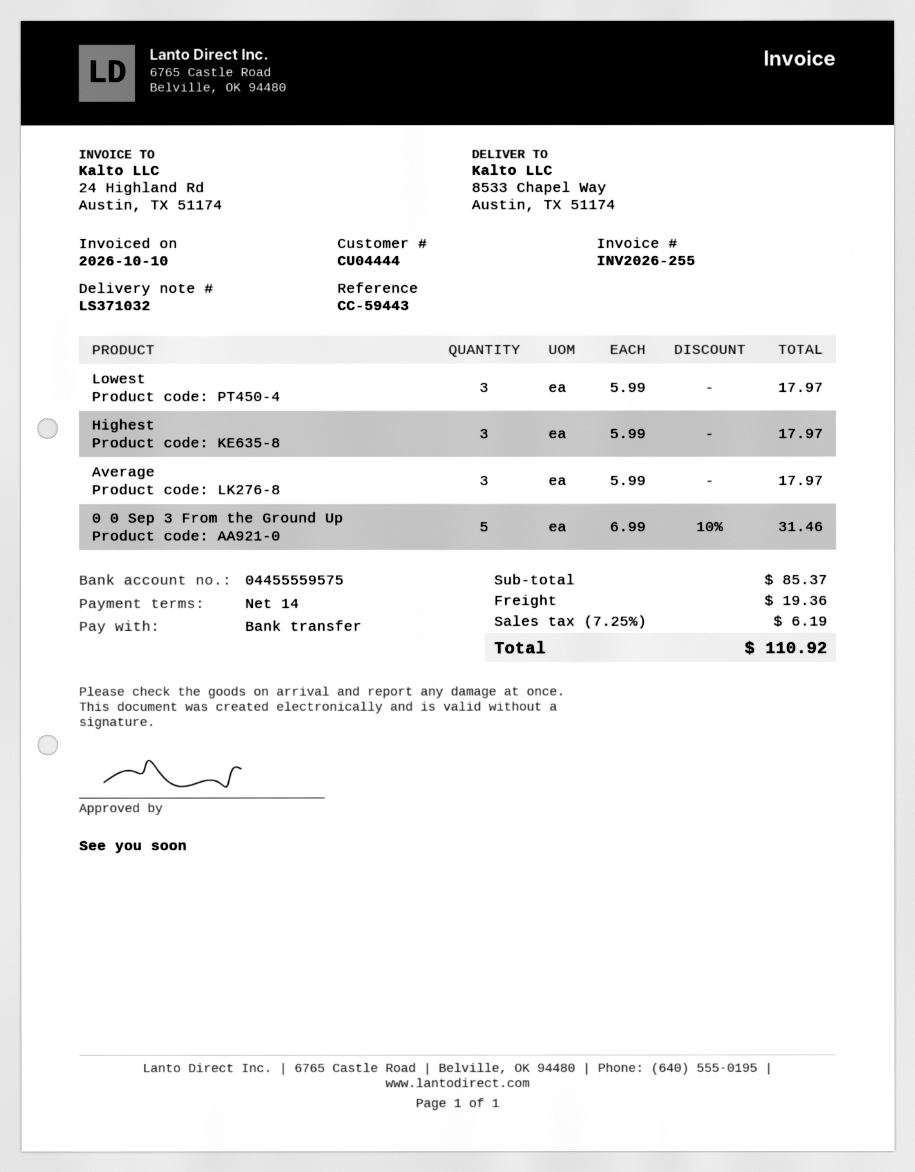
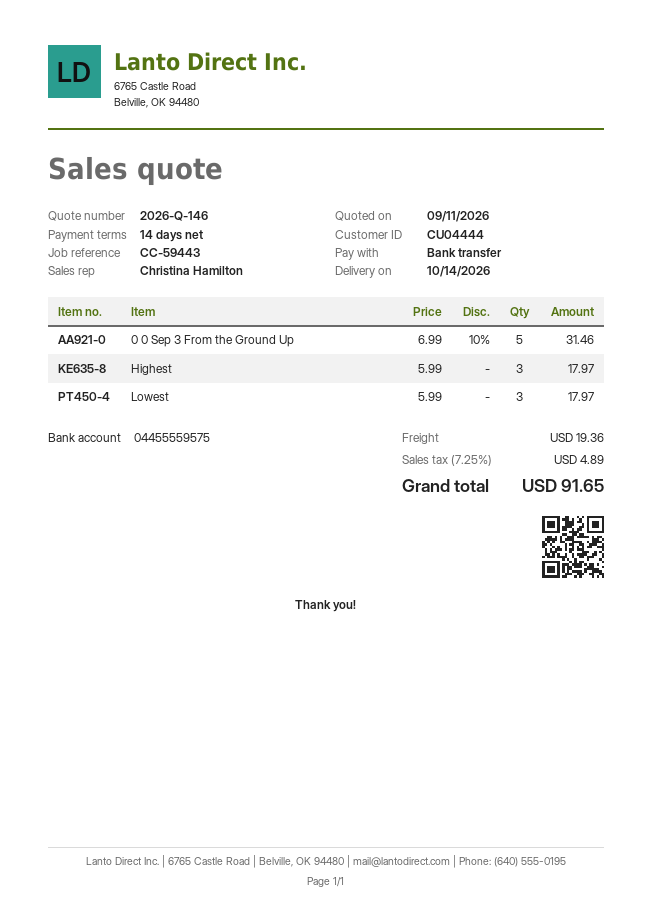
Average: 3 x 5.99 = 17.97 -> none
tax: 7.25% = 6.19 -> 7.25% = 4.89
total: 110.92 -> 91.65

